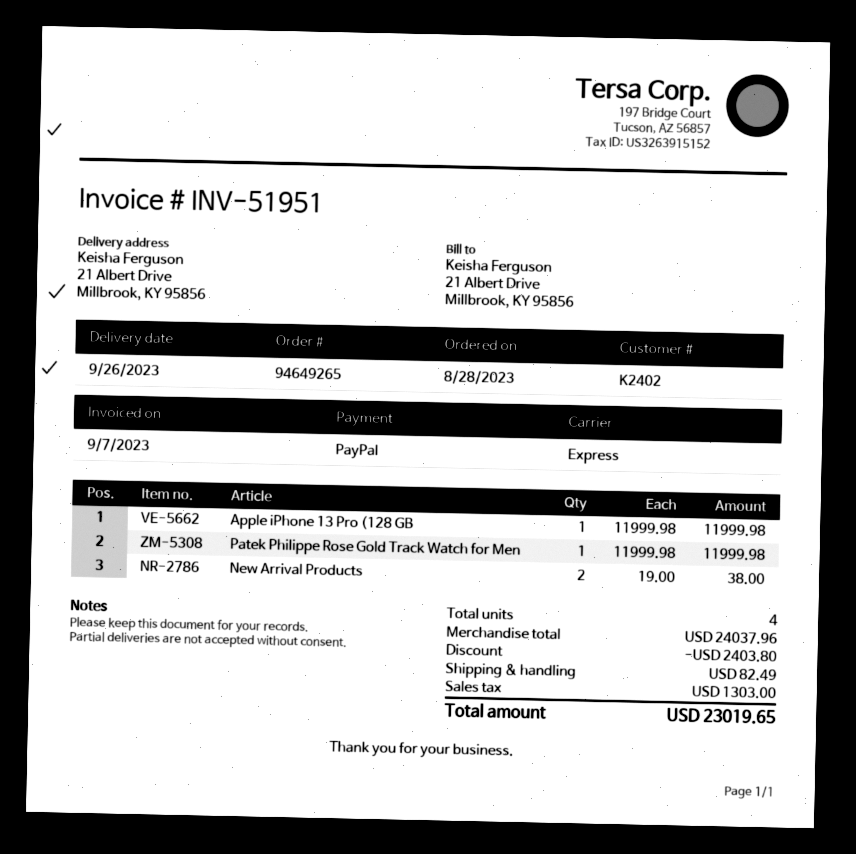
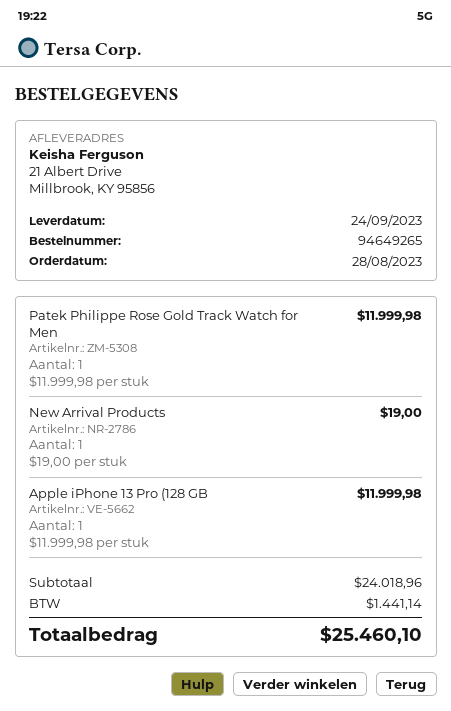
delivery date: 2023-09-26 -> 2023-09-24
New Arrival Products: 2 x 19.00 = 38.00 -> 1 x 19.00 = 19.00
subtotal: 24037.96 -> 24018.96
discount: 2403.80 -> none
shipping: 82.49 -> none
tax: 1303.00 -> 1441.14
total: 23019.65 -> 25460.10

